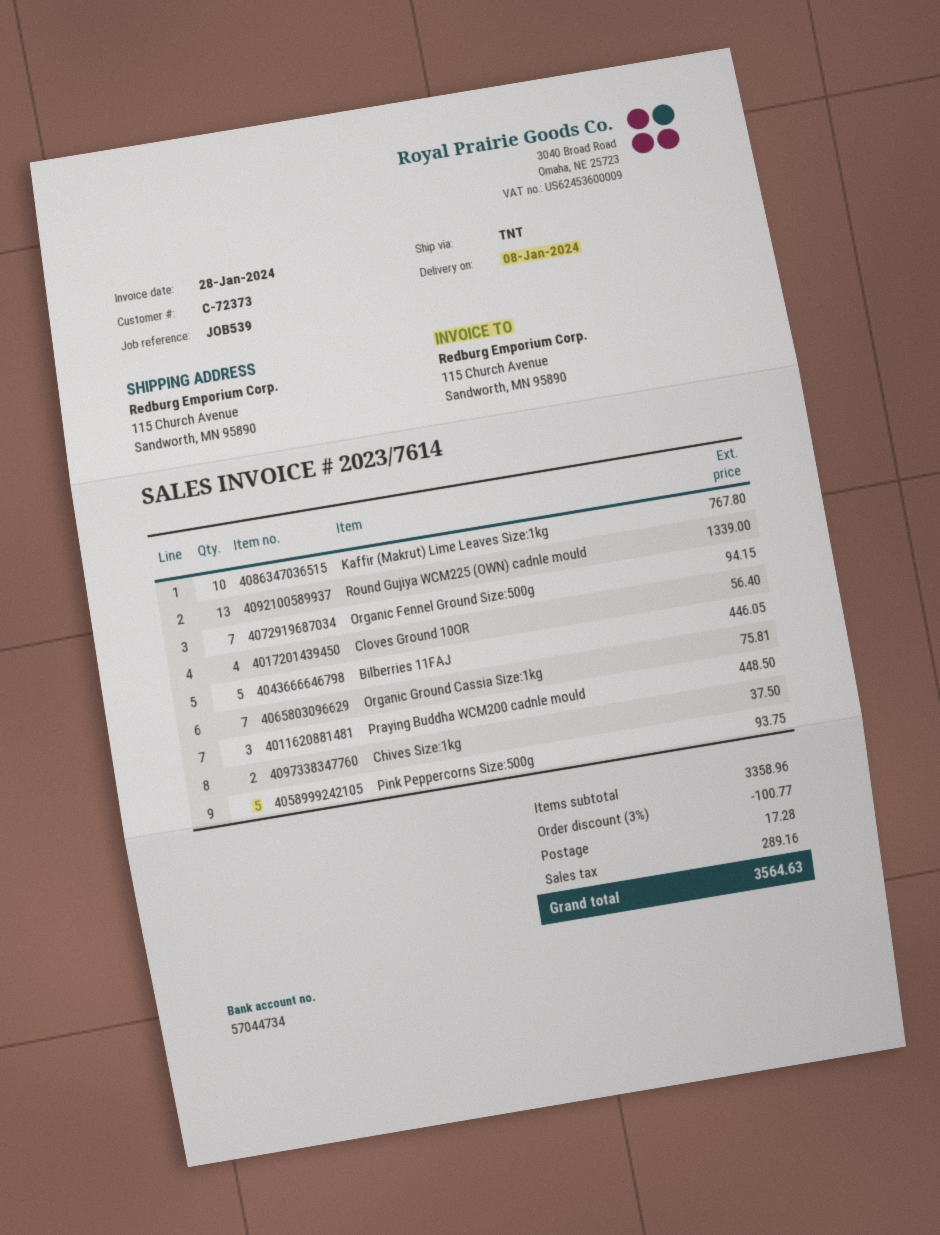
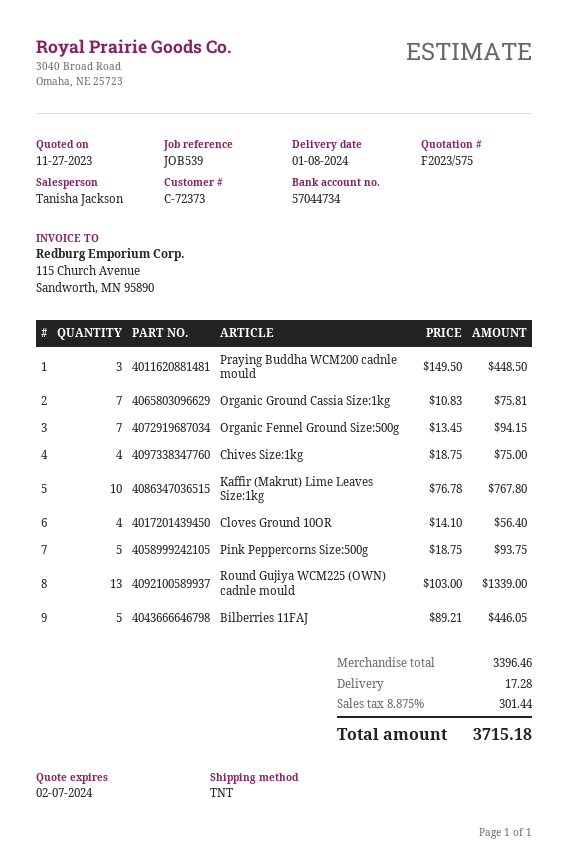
Chives Size:1kg: 2 for 37.50 -> 4 for 75.00
subtotal: 3358.96 -> 3396.46
discount: 3% = 100.77 -> none
tax: 289.16 -> 301.44
total: 3564.63 -> 3715.18

